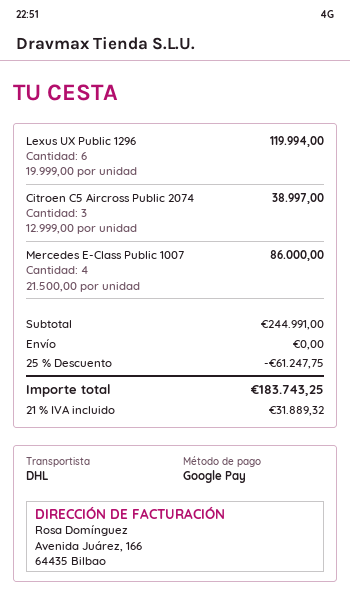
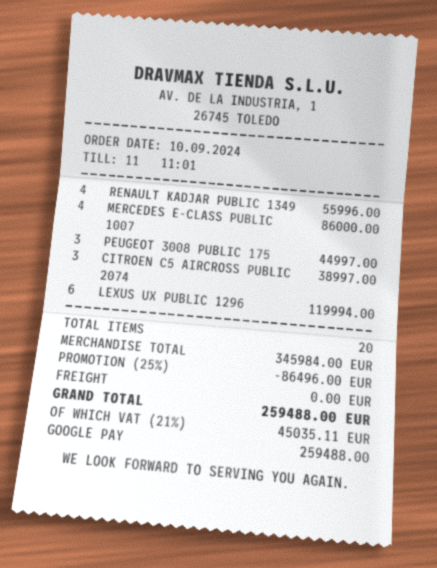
RENAULT KADJAR PUBLIC 1349: none -> 4 for 55996.00
PEUGEOT 3008 PUBLIC 175: none -> 3 for 44997.00
subtotal: 244991.00 -> 345984.00
discount: 25% = 61247.75 -> 25% = 86496.00
tax: 21% = 31889.32 -> 21% = 45035.11
total: 183743.25 -> 259488.00

